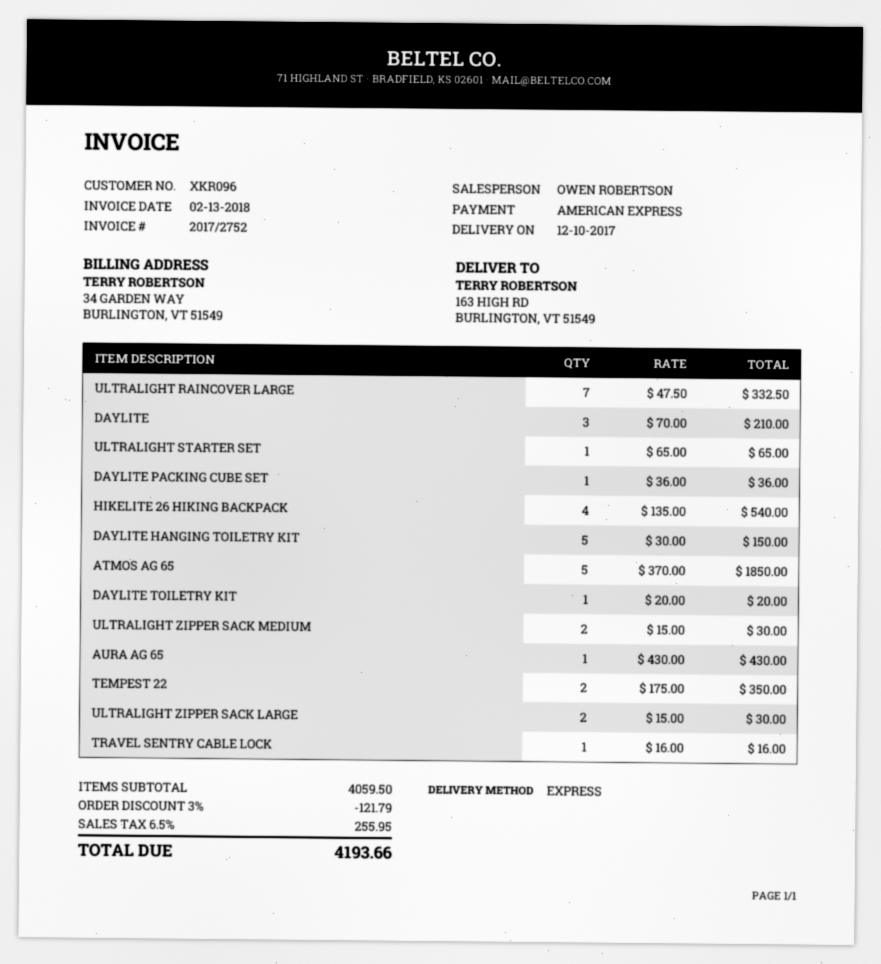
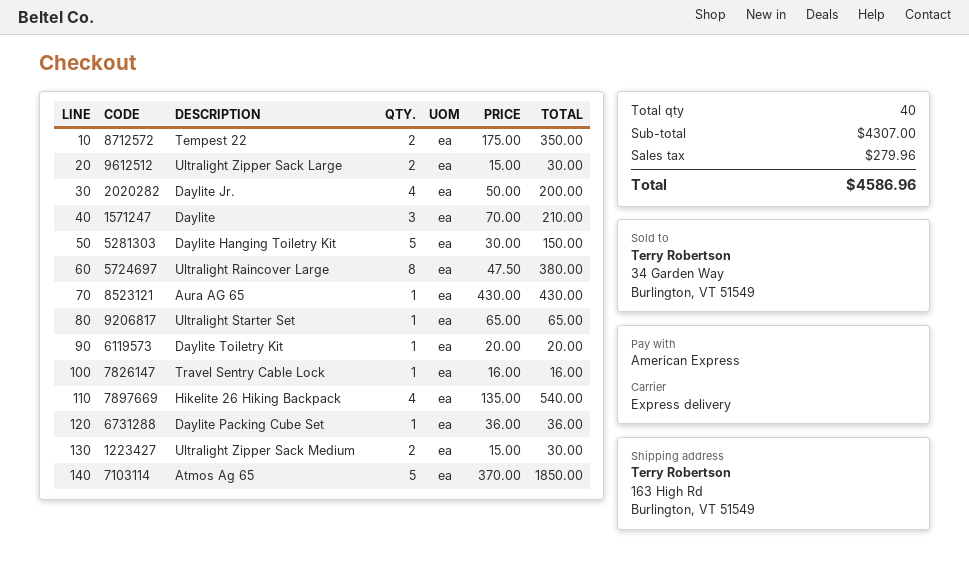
ULTRALIGHT RAINCOVER LARGE: 7 x 47.50 = 332.50 -> 8 x 47.50 = 380.00
Daylite Jr.: none -> 4 x 50.00 = 200.00
subtotal: 4059.50 -> 4307.00
discount: 3% = 121.79 -> none
tax: 255.95 -> 279.96
total: 4193.66 -> 4586.96

